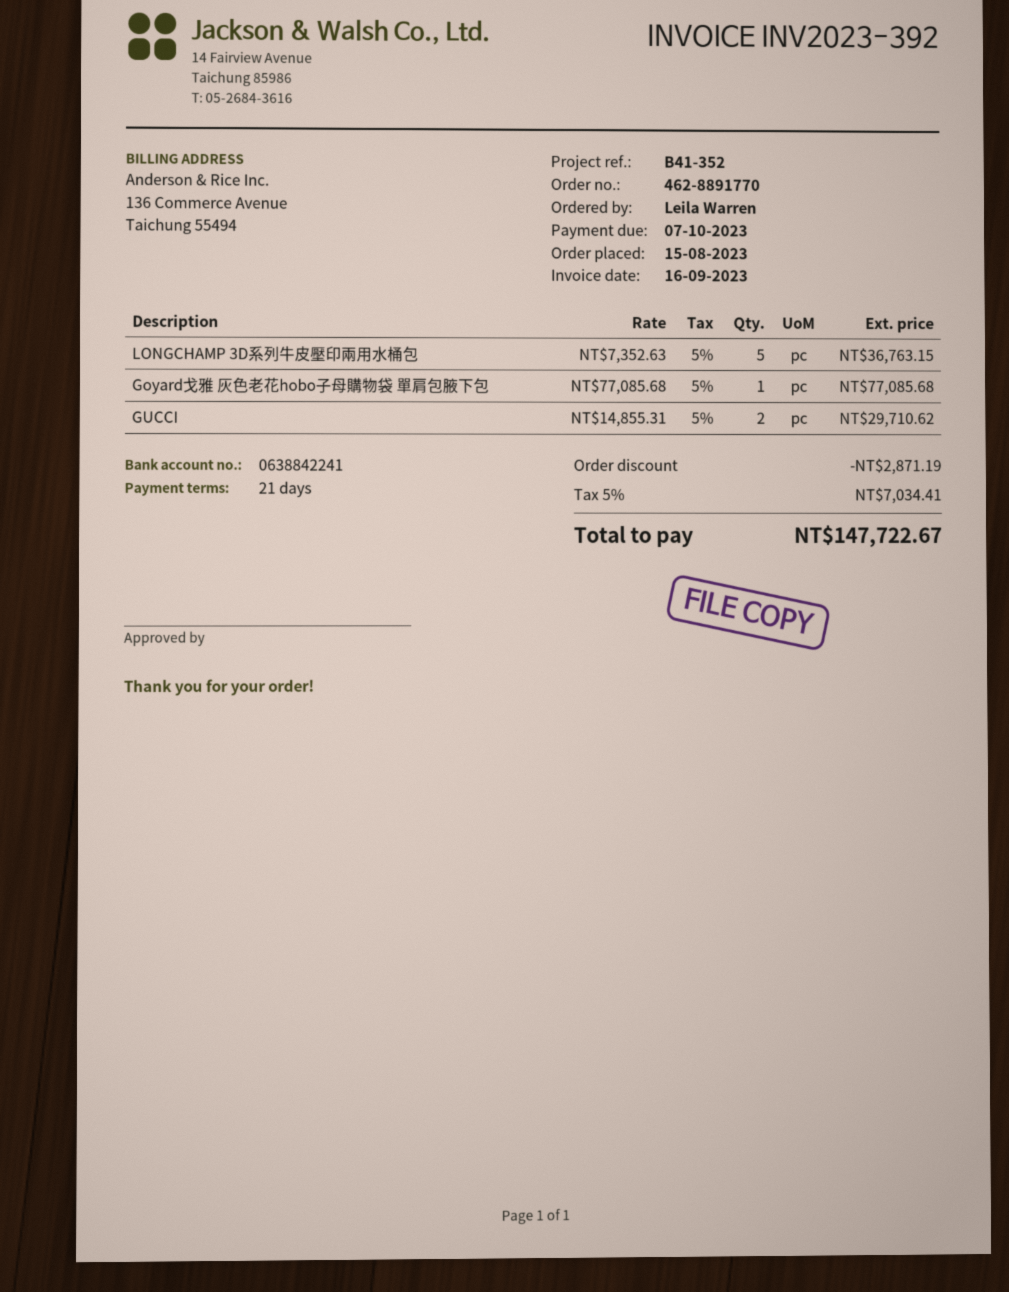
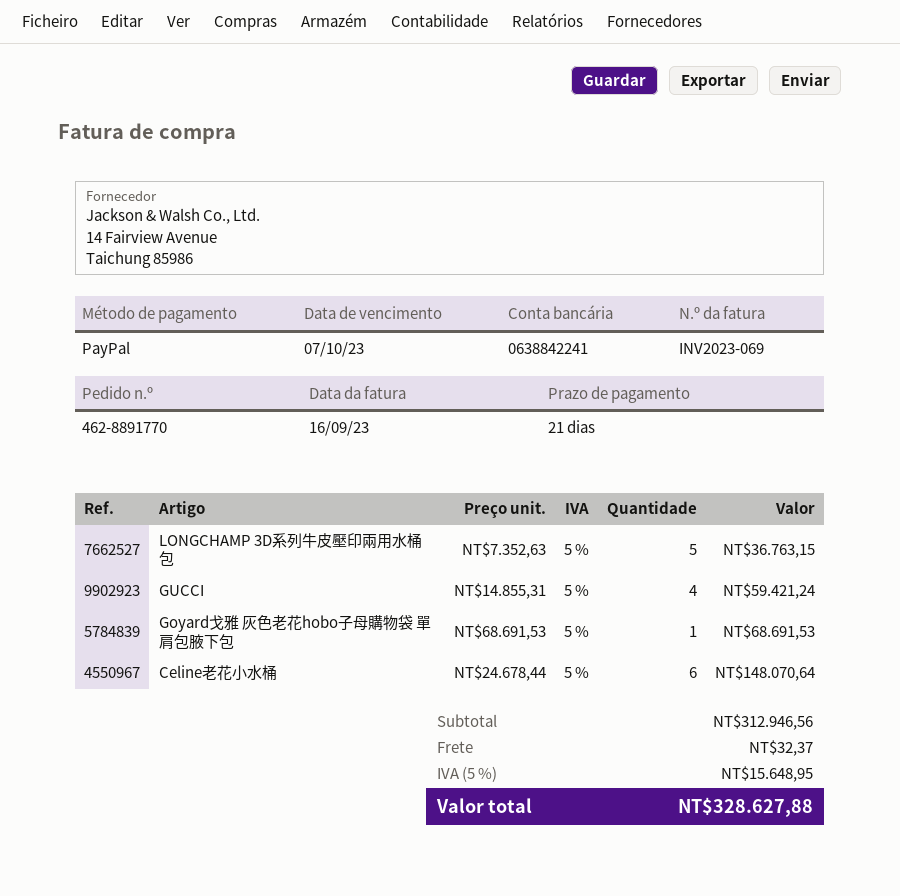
invoice number: INV2023-392 -> INV2023-069
Goyard戈雅 灰色老花hobo子母購物袋 單肩包腋下包: 1 x 77085.68 = 77085.68 -> 1 x 68691.53 = 68691.53
GUCCI: 2 x 14855.31 = 29710.62 -> 4 x 14855.31 = 59421.24
Celine老花小水桶: none -> 6 x 24678.44 = 148070.64
discount: 2871.19 -> none
shipping: none -> 32.37
tax: 5% = 7034.41 -> 5% = 15648.95
total: 147722.67 -> 328627.88

